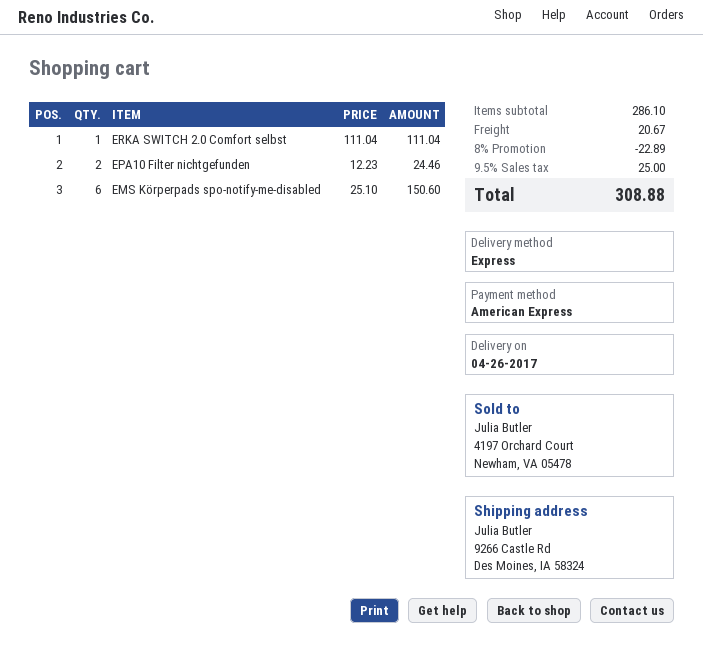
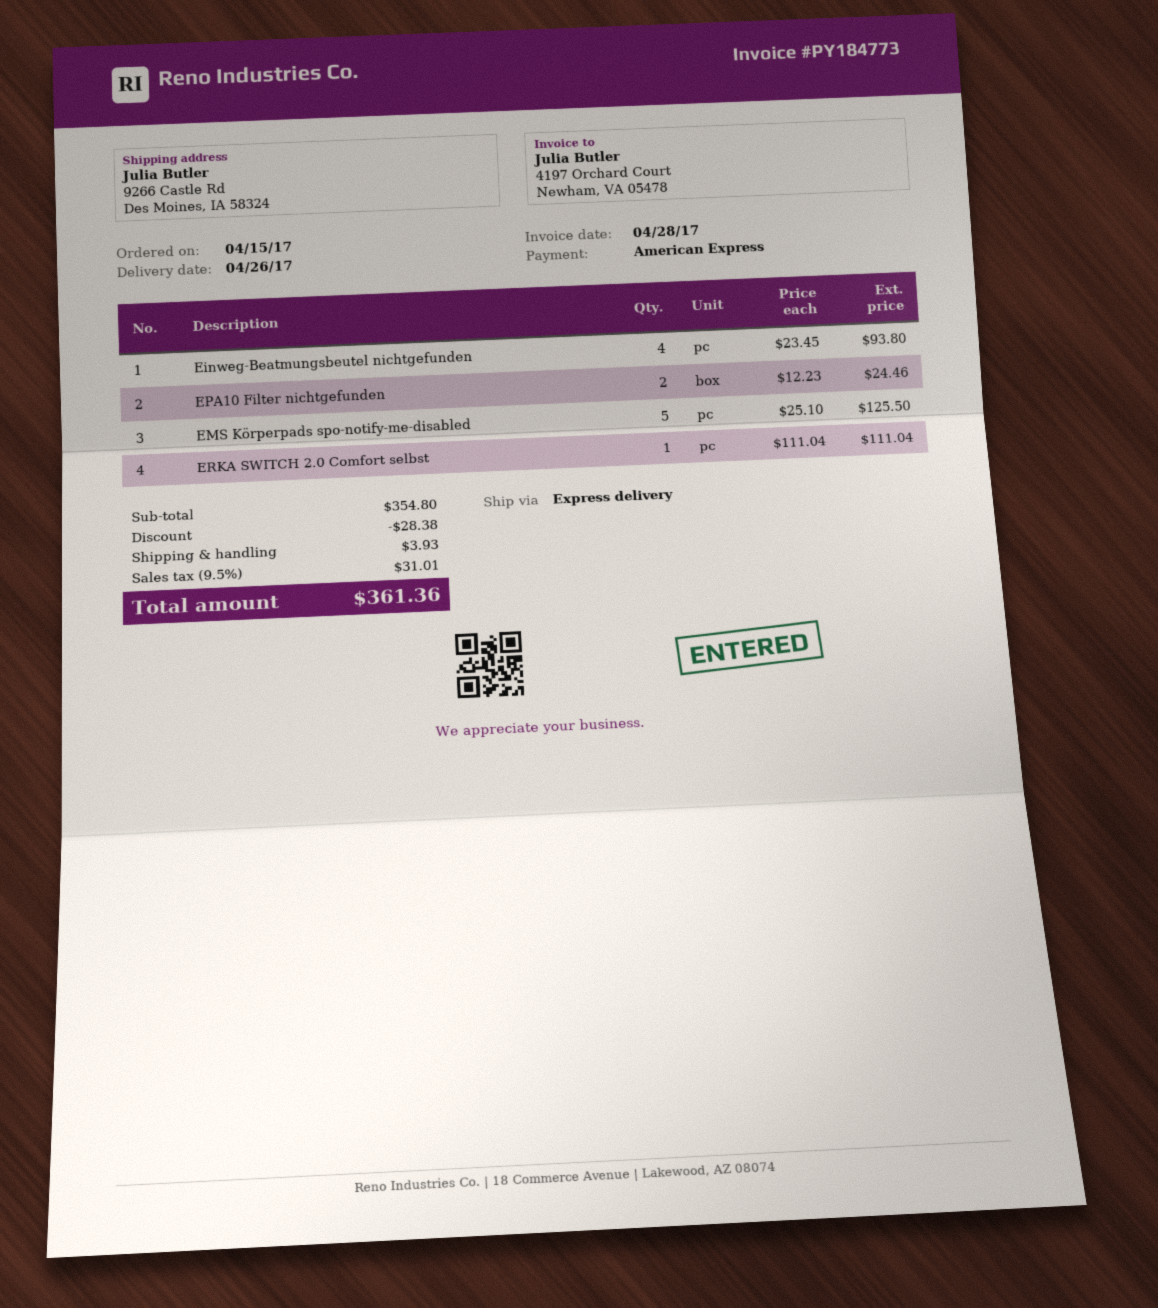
EMS Körperpads spo-notify-me-disabled: 6 x 25.10 = 150.60 -> 5 x 25.10 = 125.50
Einweg-Beatmungsbeutel nichtgefunden: none -> 4 x 23.45 = 93.80
subtotal: 286.10 -> 354.80
discount: 22.89 -> 28.38
shipping: 20.67 -> 3.93
tax: 9.5% = 25.00 -> 9.5% = 31.01
total: 308.88 -> 361.36

